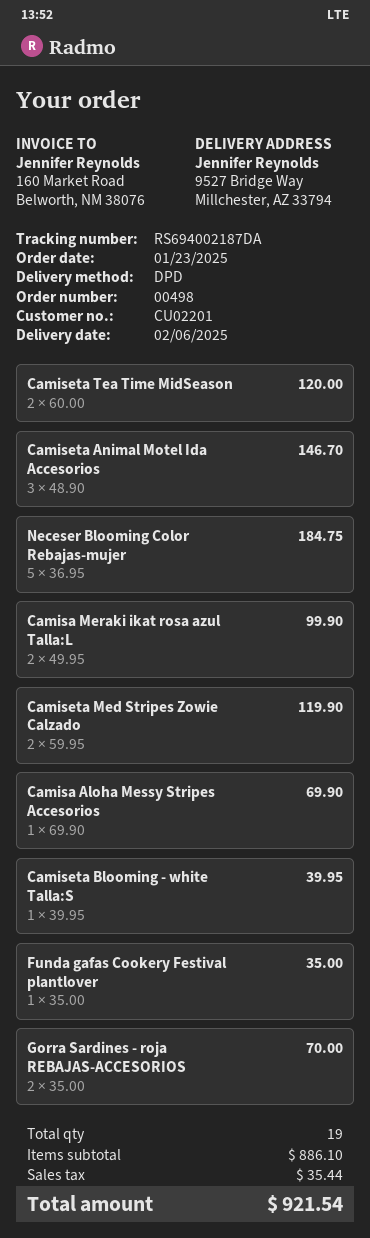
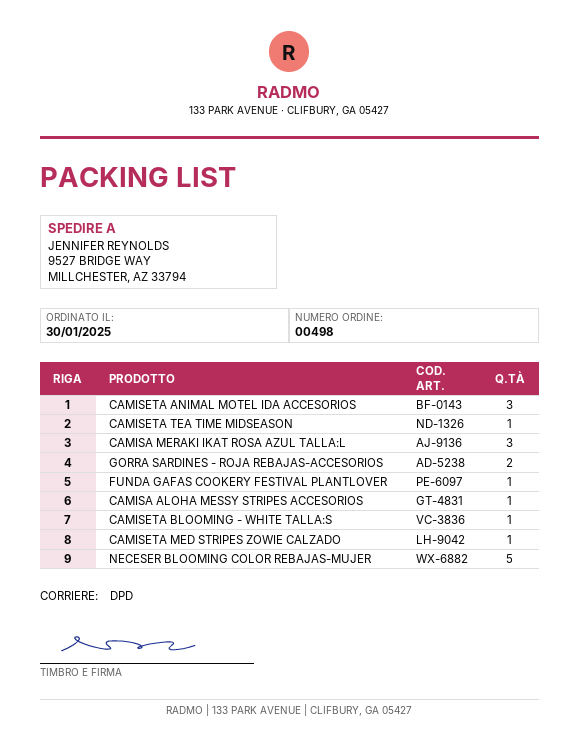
order date: 2025-01-23 -> 2025-01-30
Camiseta Tea Time MidSeason: 2 -> 1
Camisa Meraki ikat rosa azul Talla:L: 2 -> 3
Camiseta Med Stripes Zowie Calzado: 2 -> 1

